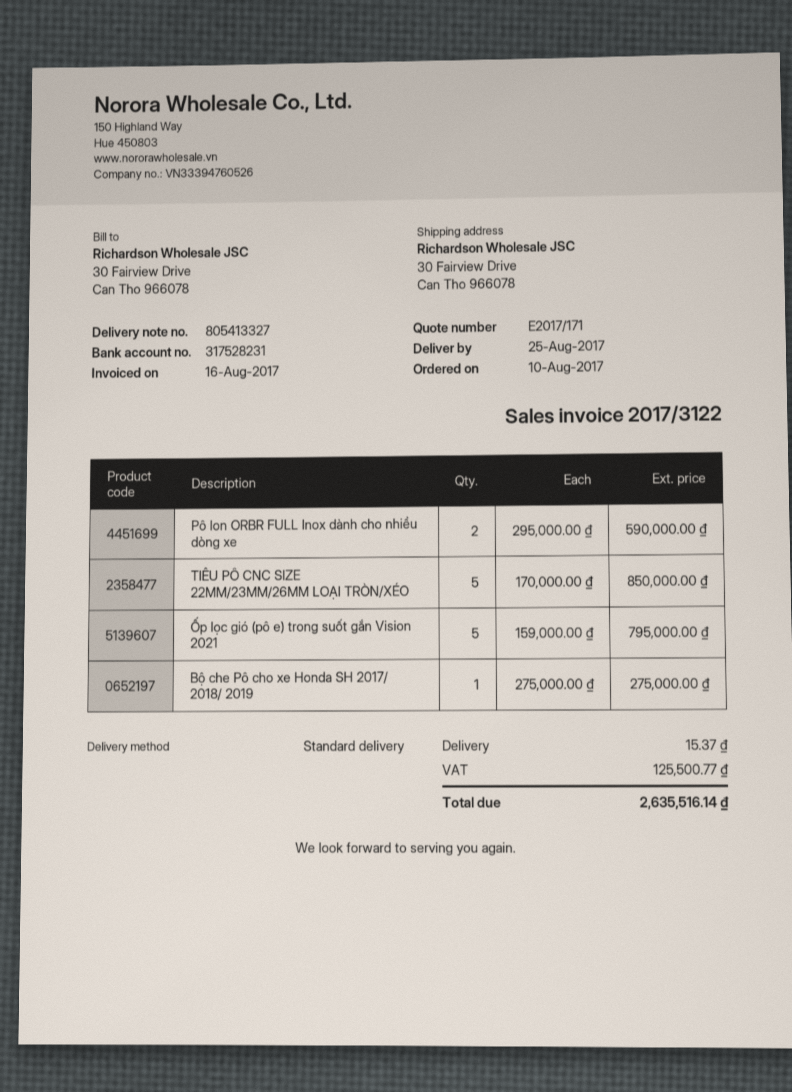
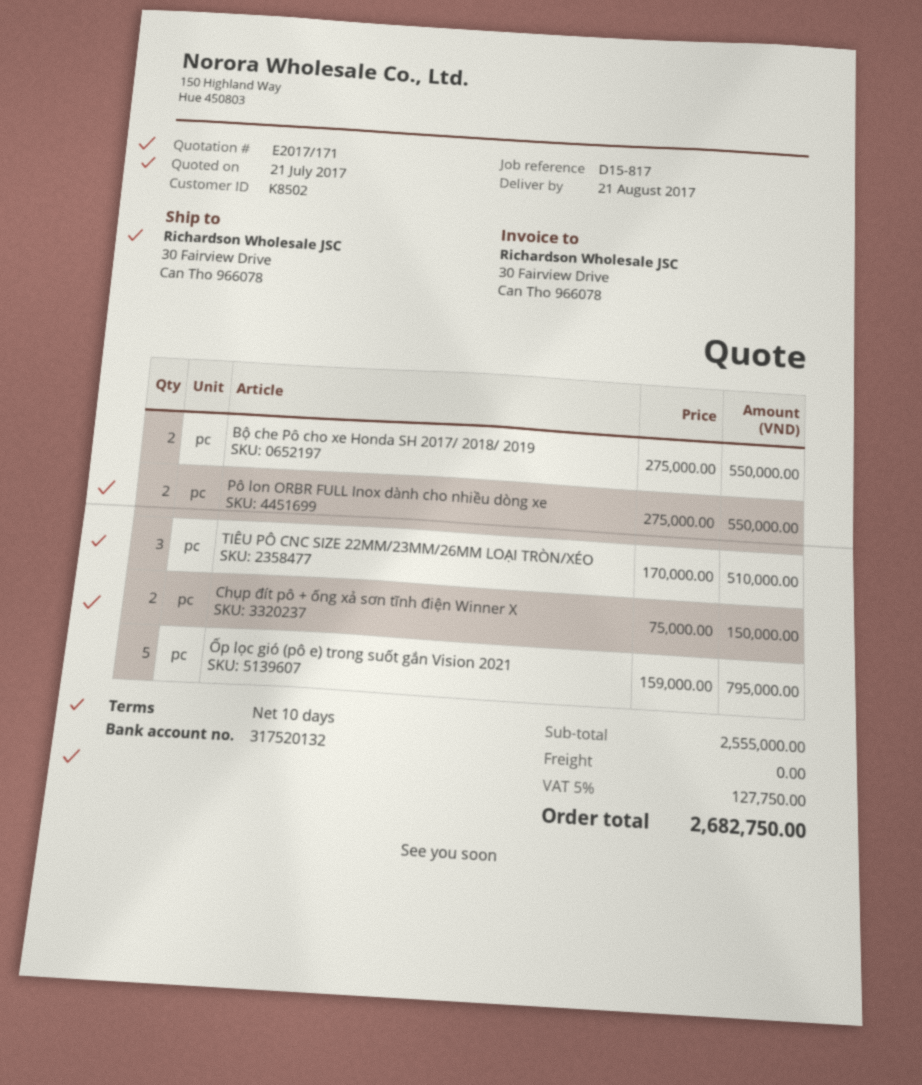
delivery date: 2017-08-25 -> 2017-08-21
bank account: 317528231 -> 317520132
Pô lon ORBR FULL Inox dành cho nhiều dòng xe: 2 x 295000.00 = 590000.00 -> 2 x 275000.00 = 550000.00
TIÊU PÔ CNC SIZE 22MM/23MM/26MM LOẠI TRÒN/XÉO: 5 x 170000.00 = 850000.00 -> 3 x 170000.00 = 510000.00
Bộ che Pô cho xe Honda SH 2017/ 2018/ 2019: 1 x 275000.00 = 275000.00 -> 2 x 275000.00 = 550000.00
Chụp đít pô + ống xả sơn tĩnh điện Winner X: none -> 2 x 75000.00 = 150000.00
shipping: 15.37 -> 0.00
tax: 125500.77 -> 127750.00
total: 2635516.14 -> 2682750.00

